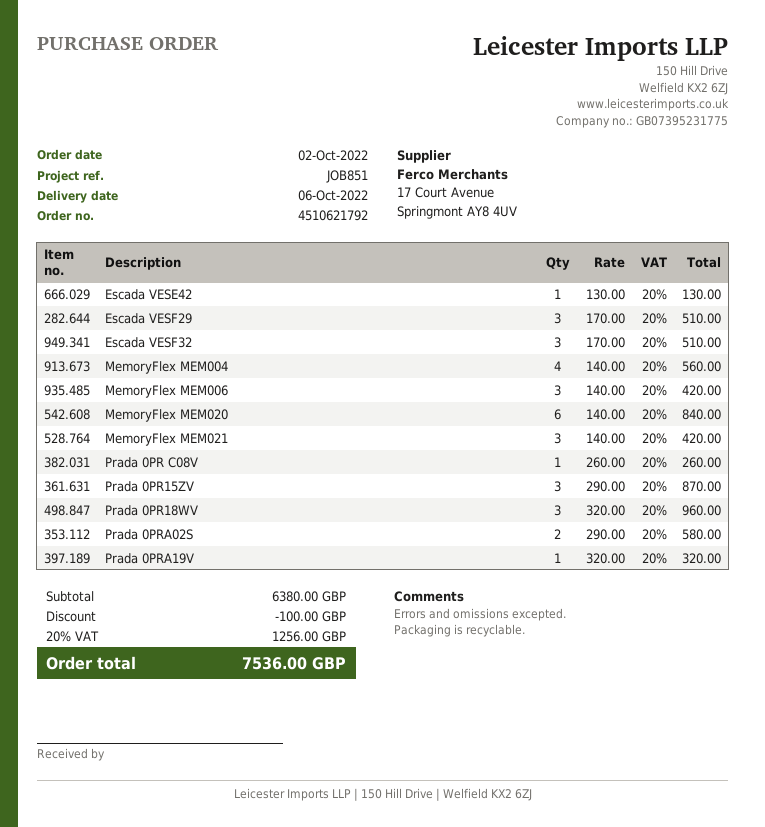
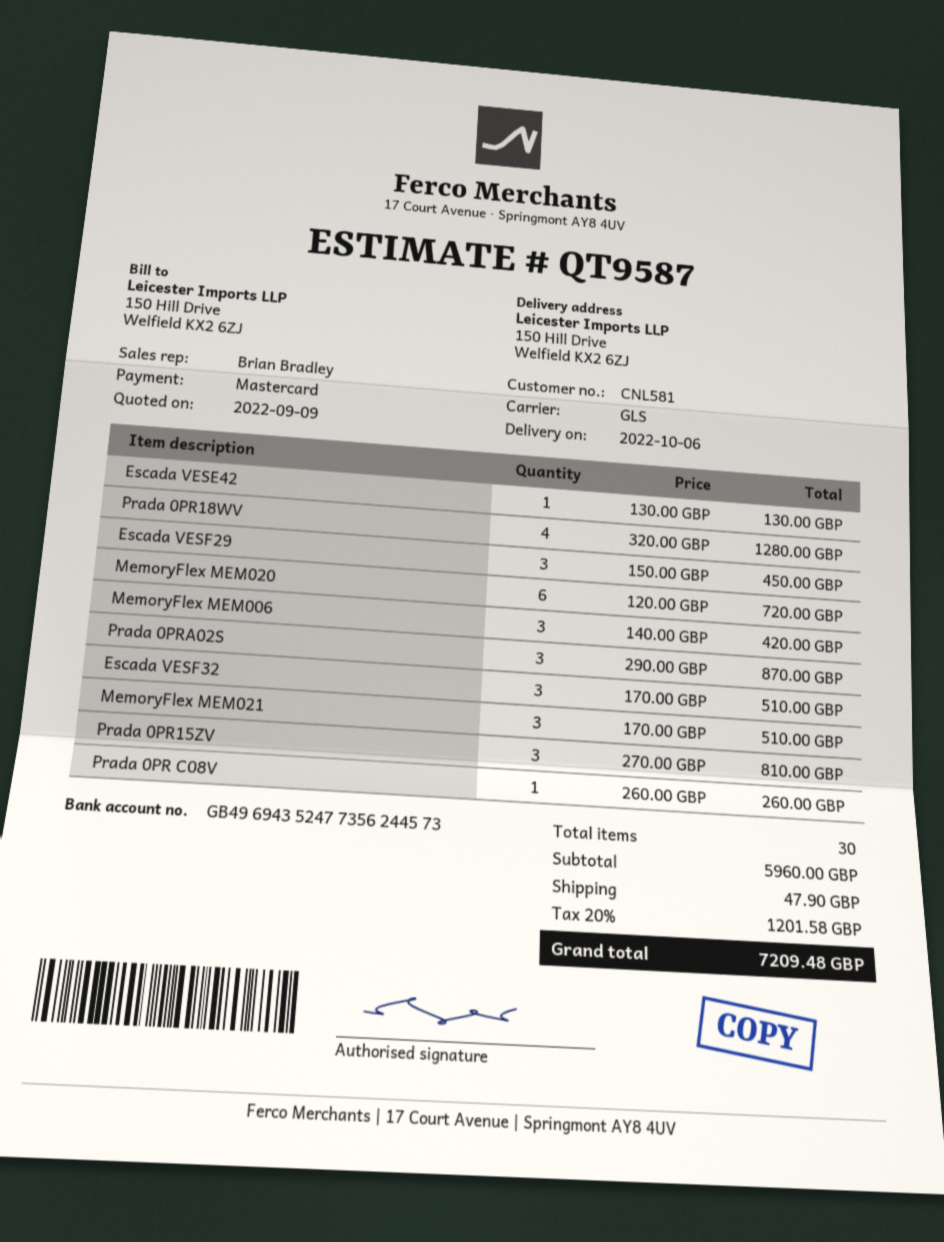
Escada VESF29: 3 x 170.00 = 510.00 -> 3 x 150.00 = 450.00
MemoryFlex MEM004: 4 x 140.00 = 560.00 -> none
MemoryFlex MEM020: 6 x 140.00 = 840.00 -> 6 x 120.00 = 720.00
MemoryFlex MEM021: 3 x 140.00 = 420.00 -> 3 x 170.00 = 510.00
Prada 0PR15ZV: 3 x 290.00 = 870.00 -> 3 x 270.00 = 810.00
Prada 0PR18WV: 3 x 320.00 = 960.00 -> 4 x 320.00 = 1280.00
Prada 0PRA02S: 2 x 290.00 = 580.00 -> 3 x 290.00 = 870.00
Prada 0PRA19V: 1 x 320.00 = 320.00 -> none
subtotal: 6380.00 -> 5960.00
discount: 100.00 -> none
shipping: none -> 47.90
tax: 20% = 1256.00 -> 20% = 1201.58
total: 7536.00 -> 7209.48

